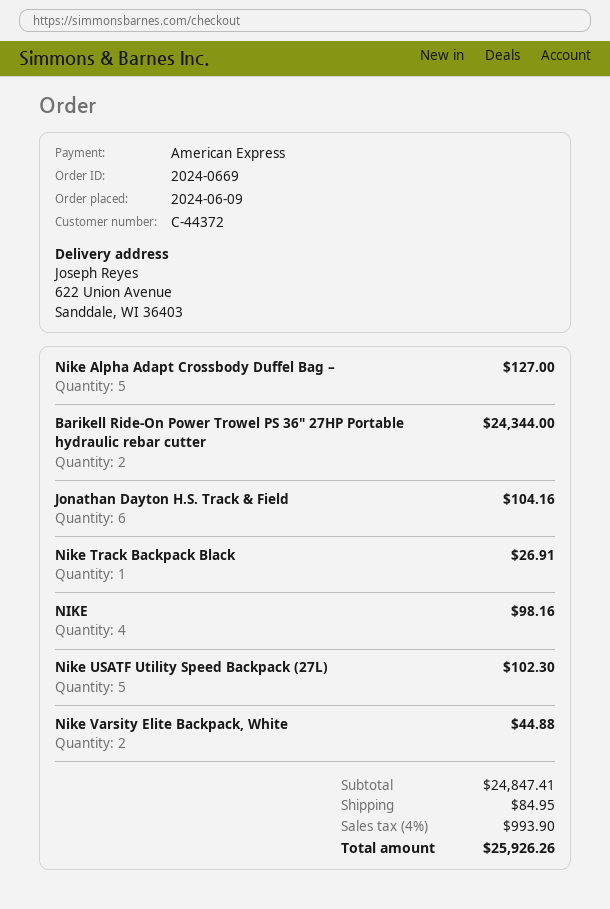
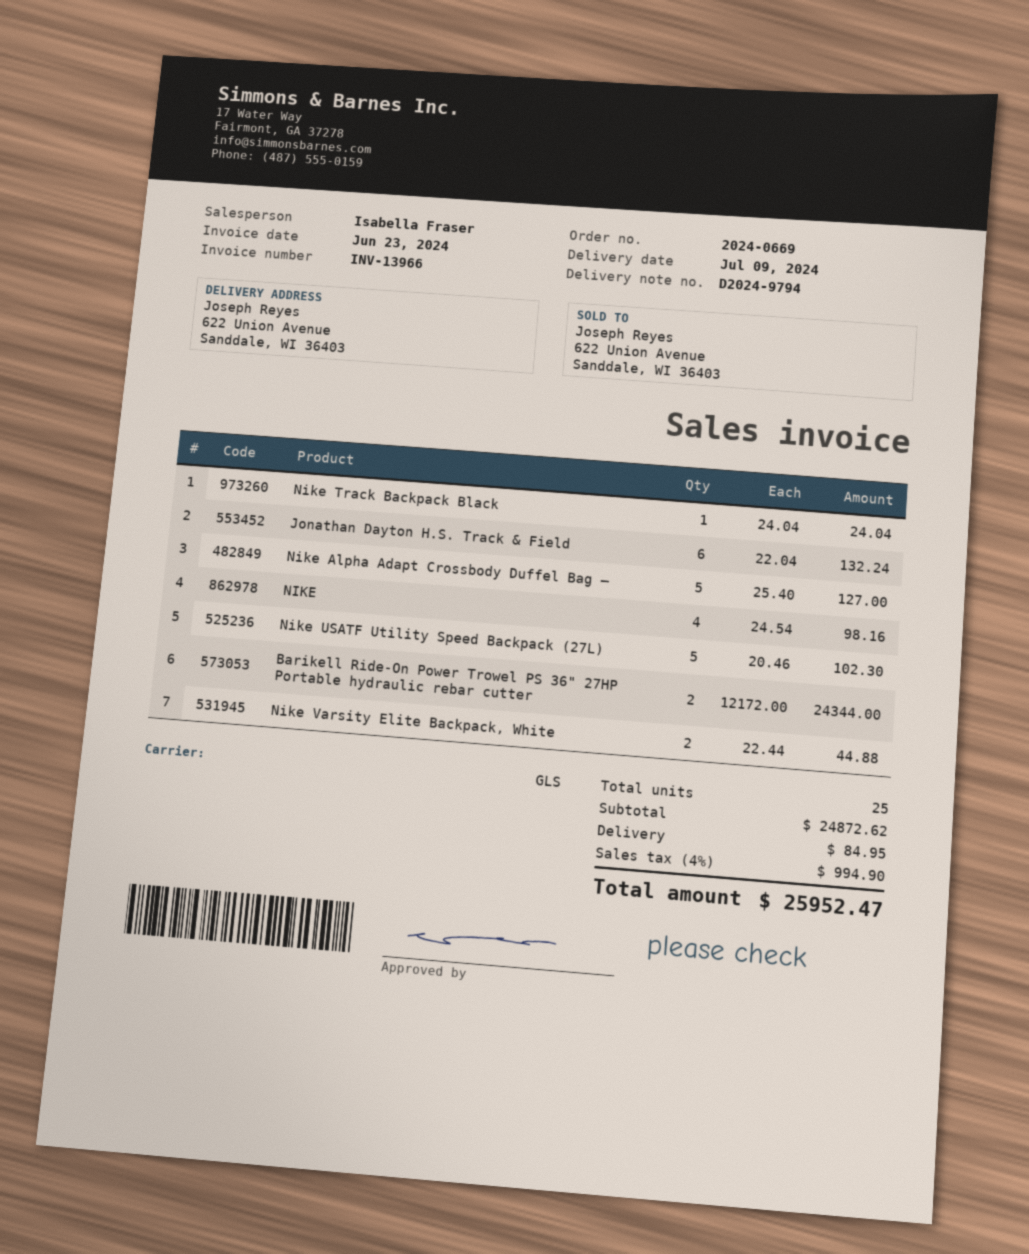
Jonathan Dayton H.S. Track & Field: 6 for 104.16 -> 6 for 132.24
Nike Track Backpack Black: 1 for 26.91 -> 1 for 24.04
subtotal: 24847.41 -> 24872.62
tax: 4% = 993.90 -> 4% = 994.90
total: 25926.26 -> 25952.47

